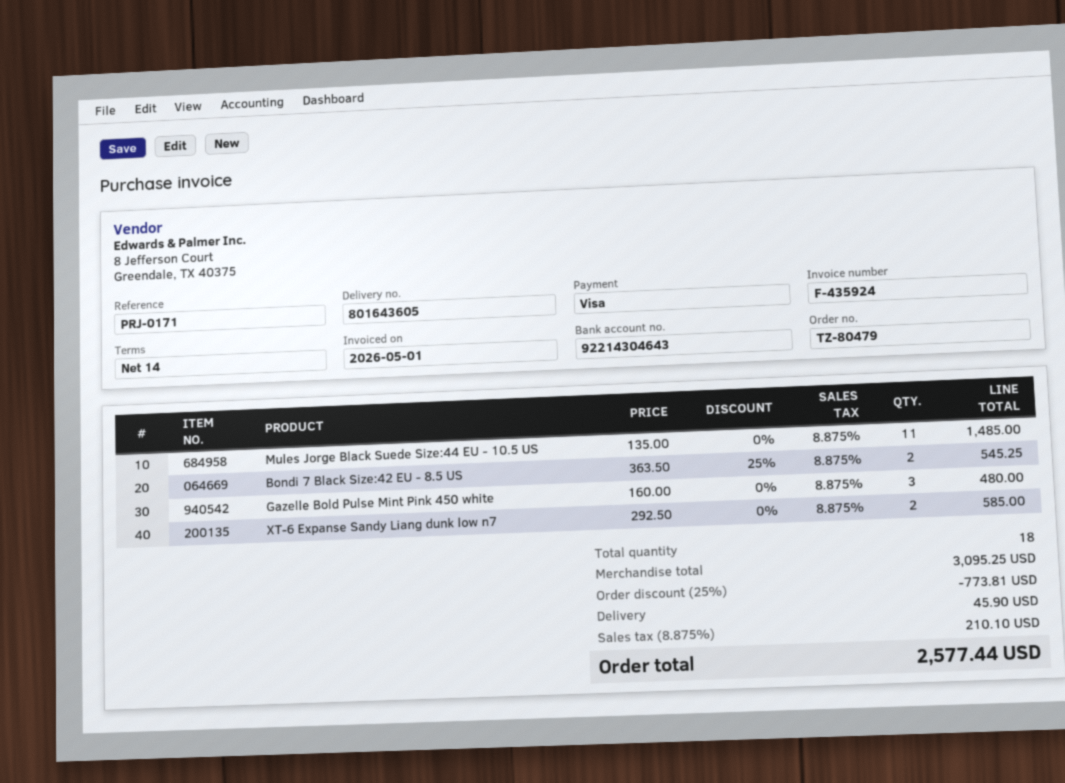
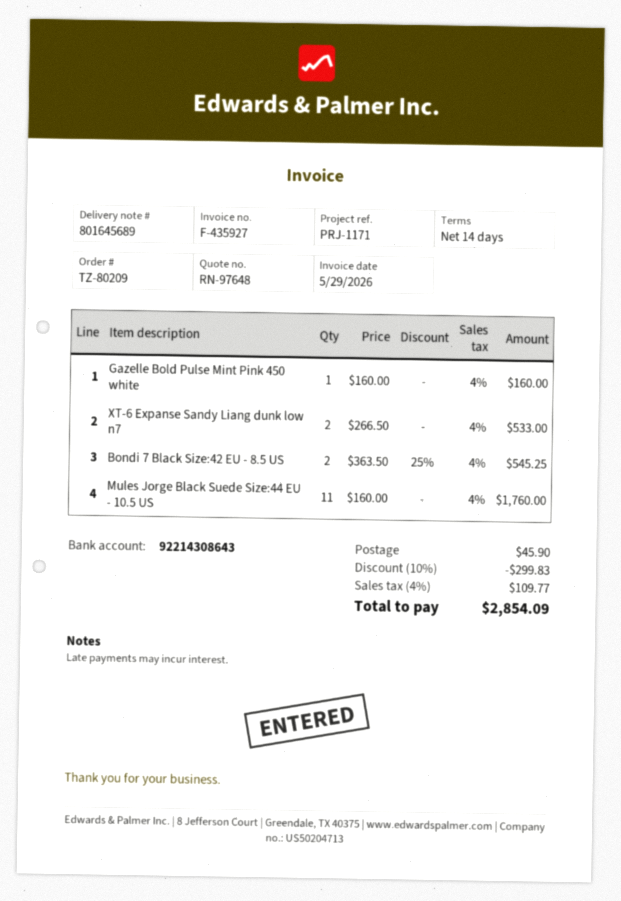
order number: TZ-80479 -> TZ-80209
delivery note number: 801643605 -> 801645689
invoice number: F-435924 -> F-435927
invoice date: 2026-05-01 -> 2026-05-29
reference: PRJ-0171 -> PRJ-1171
bank account: 92214304643 -> 92214308643
Mules Jorge Black Suede Size:44 EU - 10.5 US: 11 x 135.00 = 1485.00 -> 11 x 160.00 = 1760.00
Gazelle Bold Pulse Mint Pink 450 white: 3 x 160.00 = 480.00 -> 1 x 160.00 = 160.00
XT-6 Expanse Sandy Liang dunk low n7: 2 x 292.50 = 585.00 -> 2 x 266.50 = 533.00
discount: 25% = 773.81 -> 10% = 299.83
tax: 8.875% = 210.10 -> 4% = 109.77
total: 2577.44 -> 2854.09

